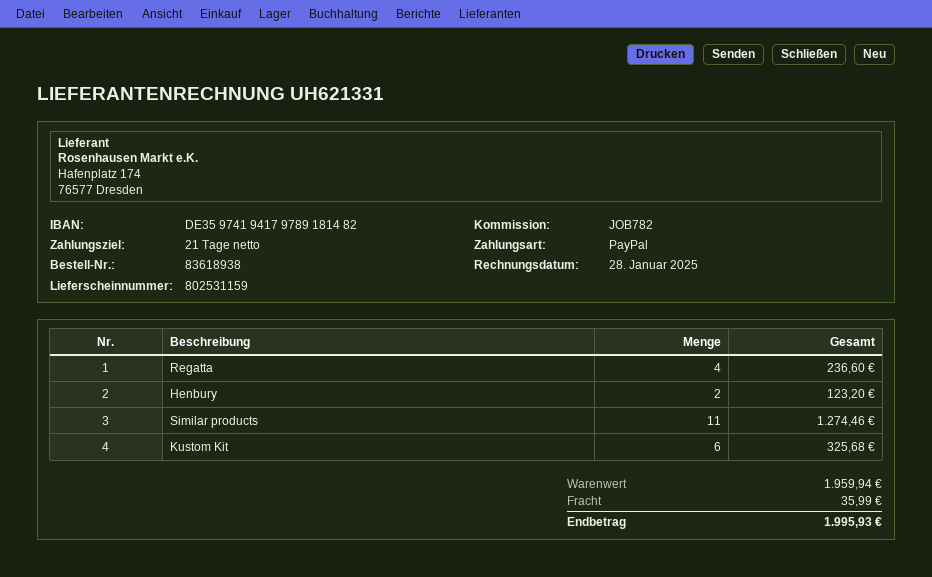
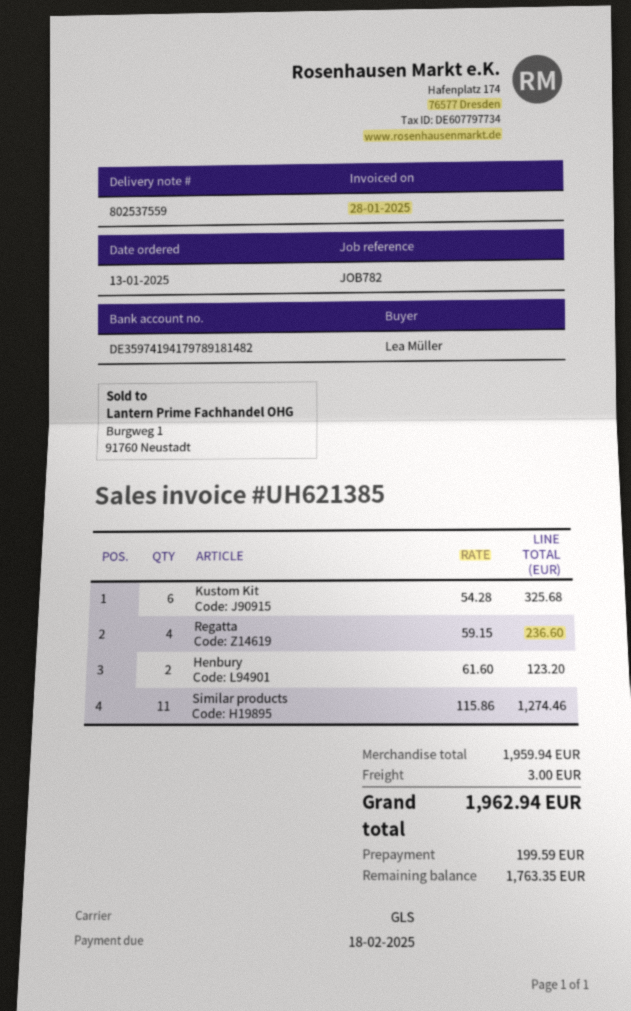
delivery note number: 802531159 -> 802537559
invoice number: UH621331 -> UH621385
shipping: 35.99 -> 3.00
total: 1995.93 -> 1962.94

